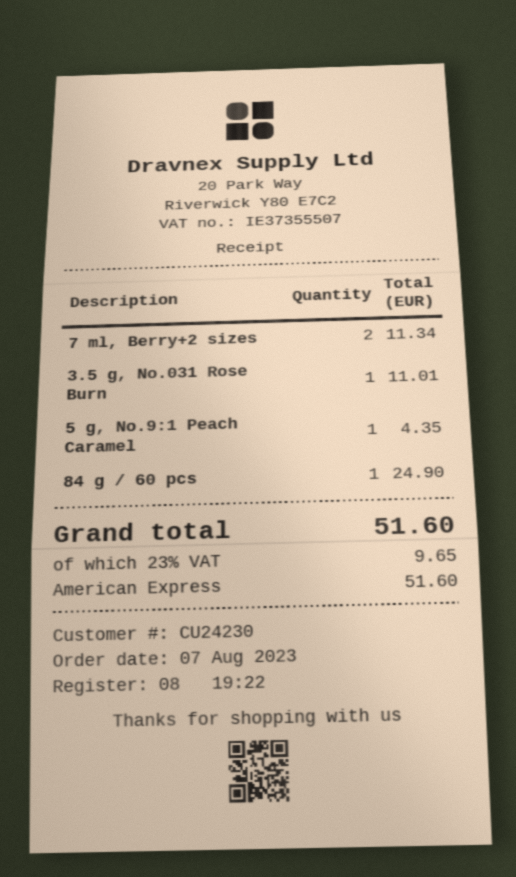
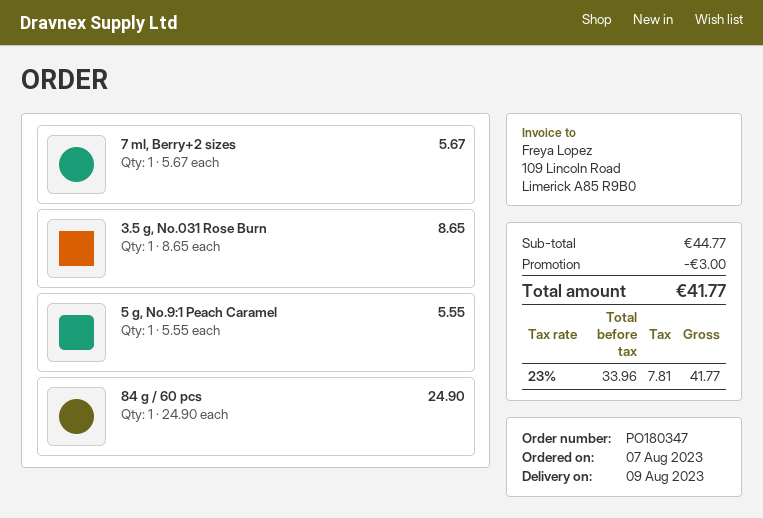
7 ml, Berry+2 sizes: 2 for 11.34 -> 1 for 5.67
3.5 g, No.031 Rose Burn: 1 for 11.01 -> 1 for 8.65
5 g, No.9:1 Peach Caramel: 1 for 4.35 -> 1 for 5.55
discount: none -> 3.00
tax: 23% = 9.65 -> 23% = 7.81
total: 51.60 -> 41.77

